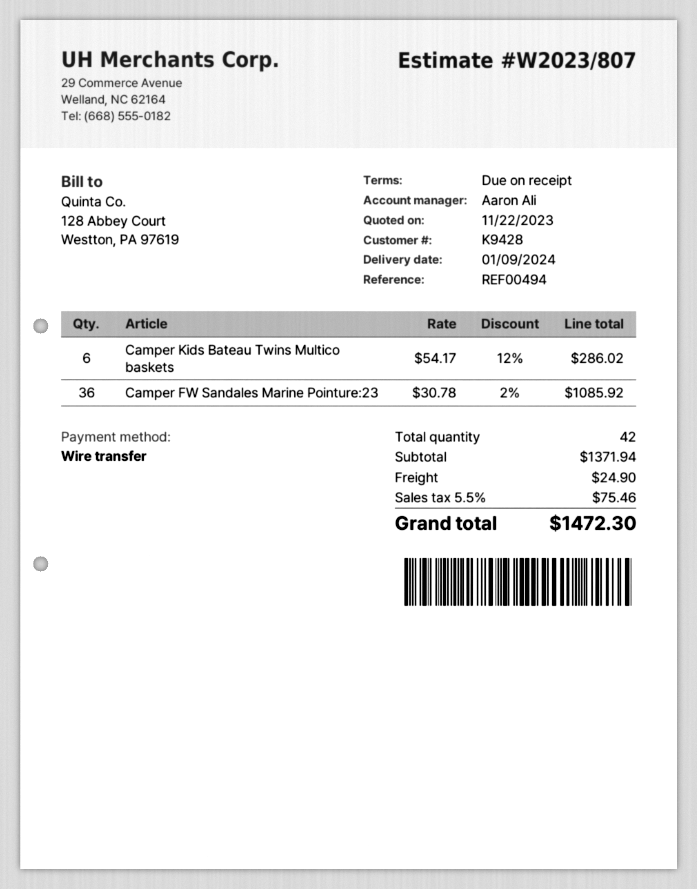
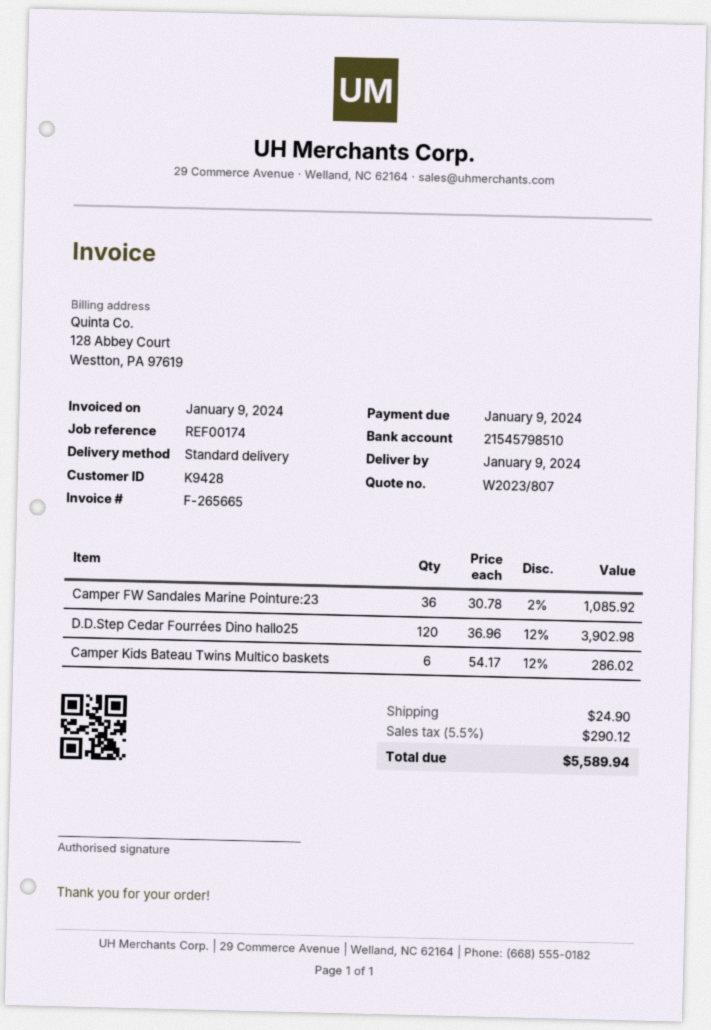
reference: REF00494 -> REF00174
D.D.Step Cedar Fourrées Dino hallo25: none -> 120 x 36.96 - 12% = 3902.98
tax: 5.5% = 75.46 -> 5.5% = 290.12
total: 1472.30 -> 5589.94

